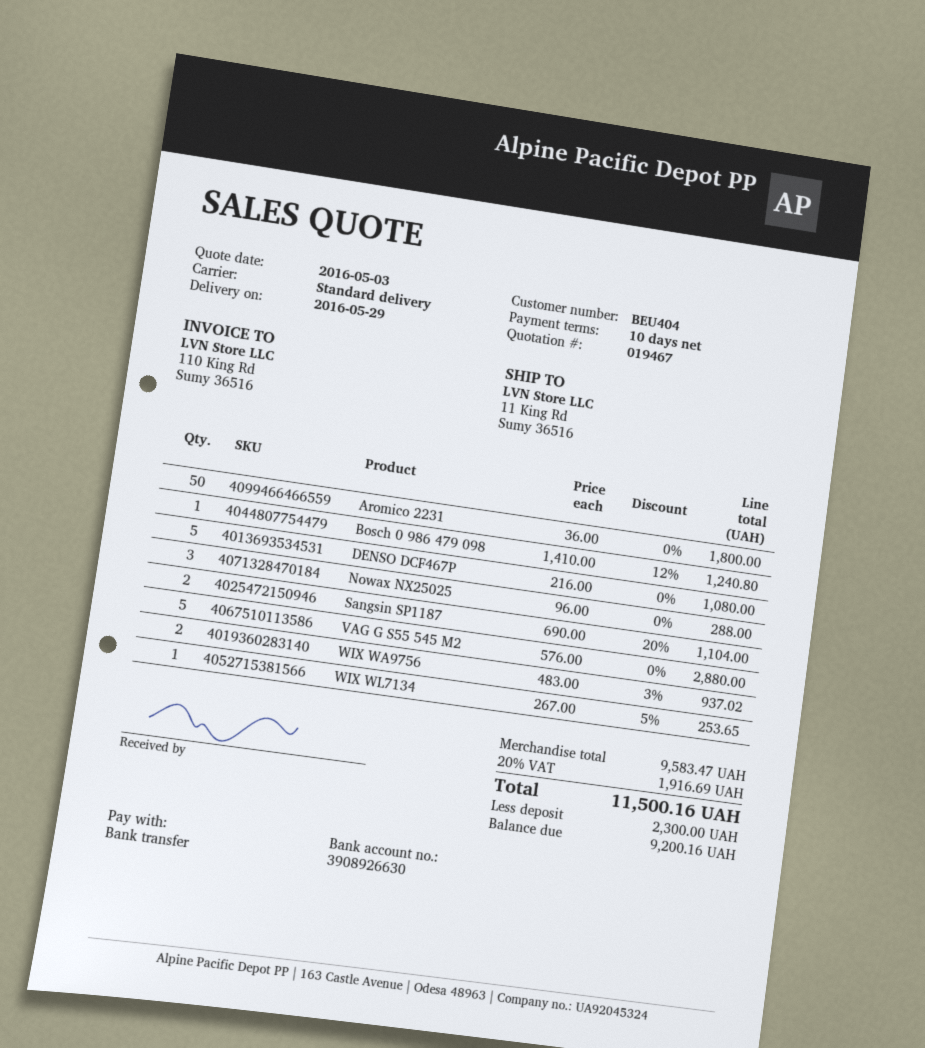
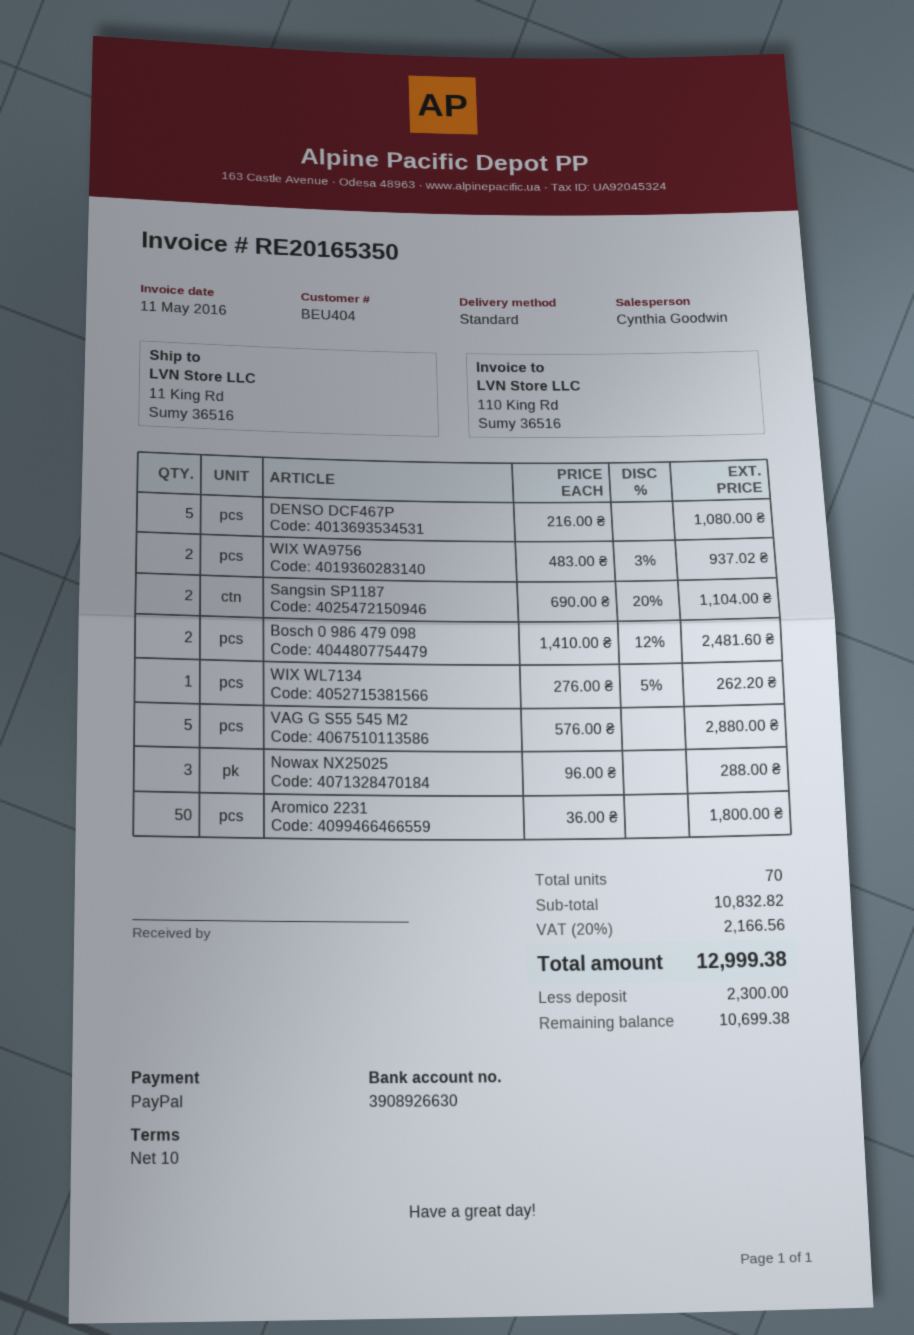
payment method: bank transfer -> PayPal
Bosch 0 986 479 098: 1 x 1410.00 - 12% = 1240.80 -> 2 x 1410.00 - 12% = 2481.60
WIX WL7134: 1 x 267.00 - 5% = 253.65 -> 1 x 276.00 - 5% = 262.20
subtotal: 9583.47 -> 10832.82
tax: 20% = 1916.69 -> 20% = 2166.56
total: 11500.16 -> 12999.38
balance: 9200.16 -> 10699.38

